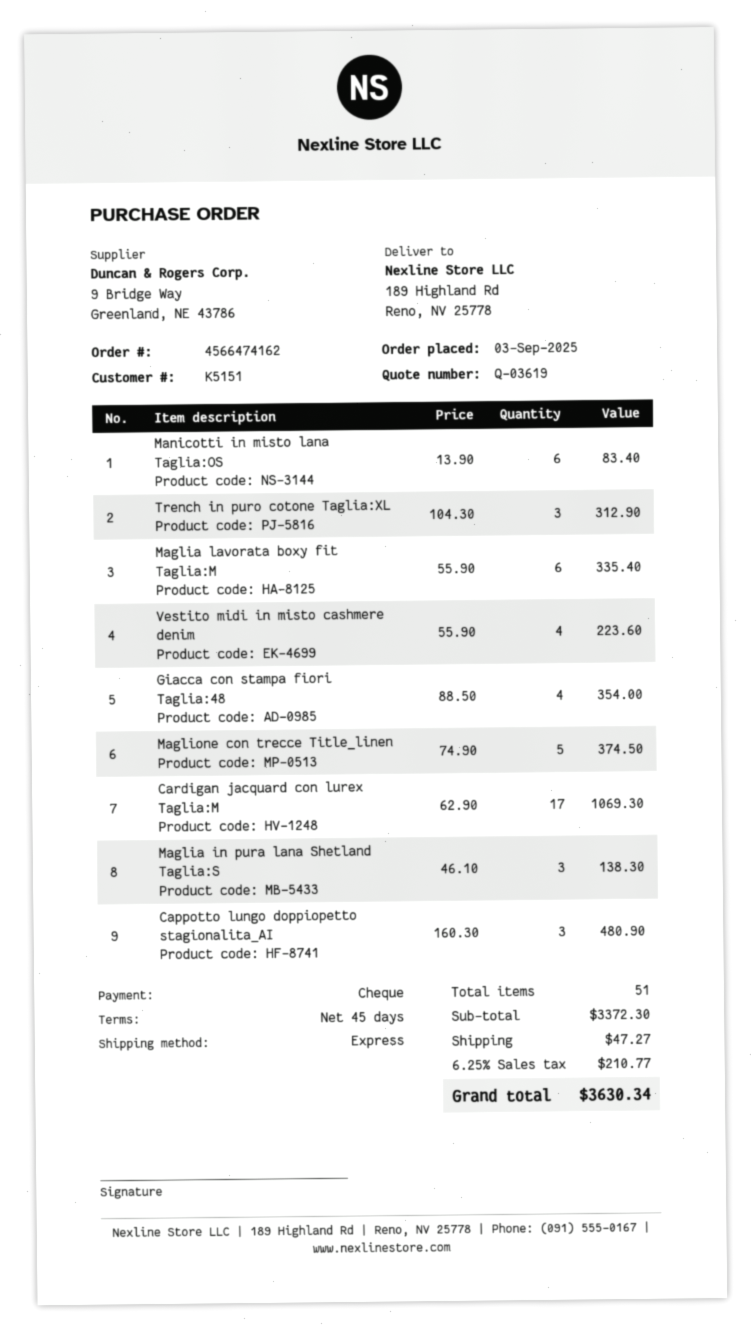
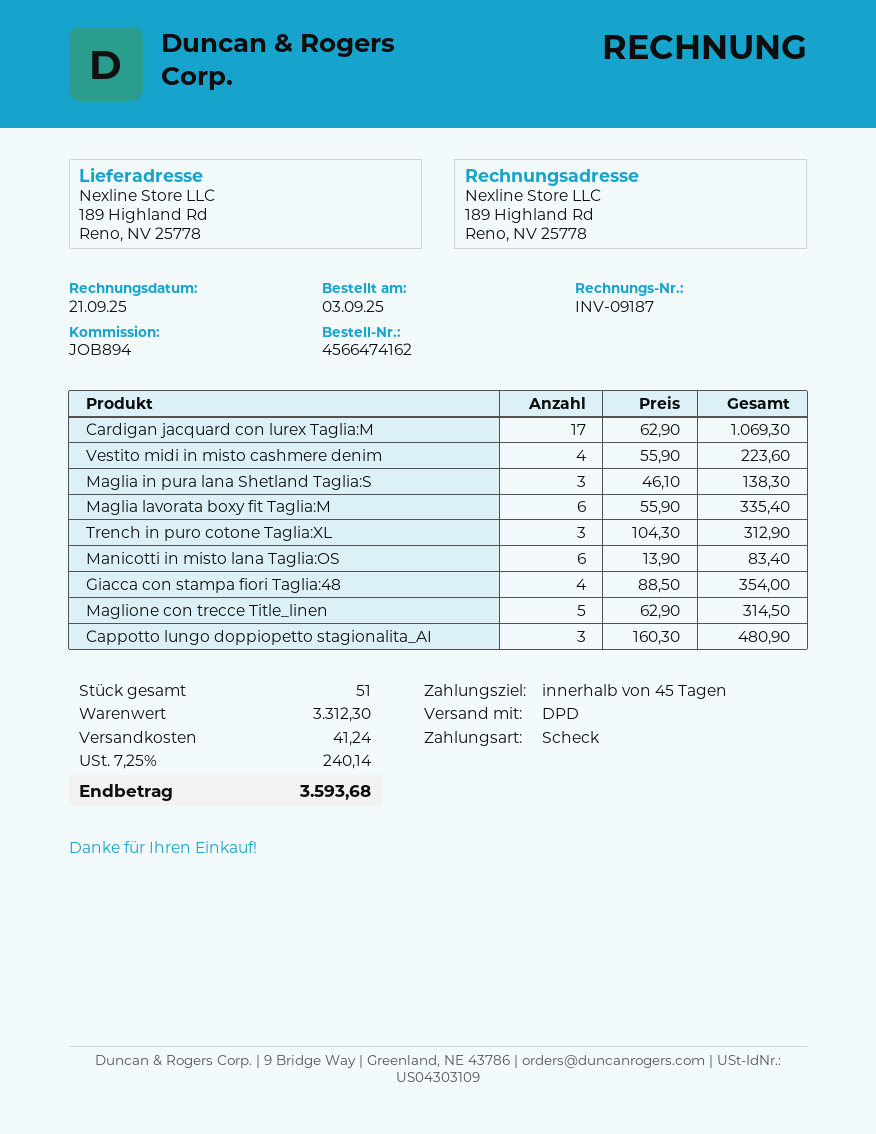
shipping method: express -> DPD
Maglione con trecce Title_linen: 5 x 74.90 = 374.50 -> 5 x 62.90 = 314.50
subtotal: 3372.30 -> 3312.30
shipping: 47.27 -> 41.24
tax: 6.25% = 210.77 -> 7.25% = 240.14
total: 3630.34 -> 3593.68

